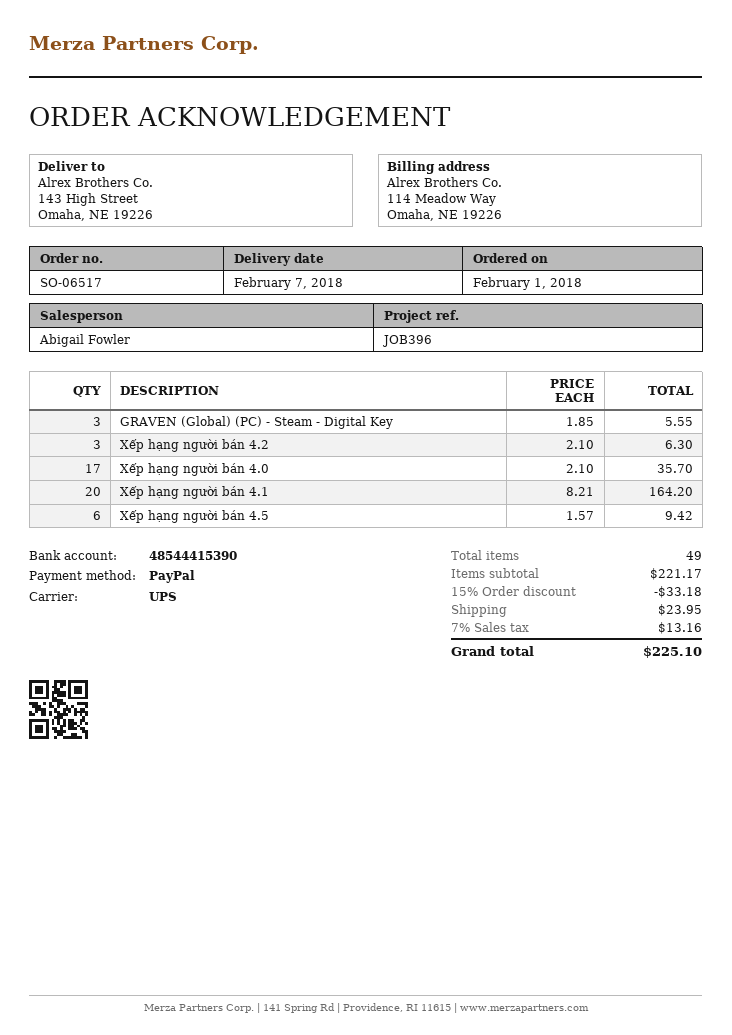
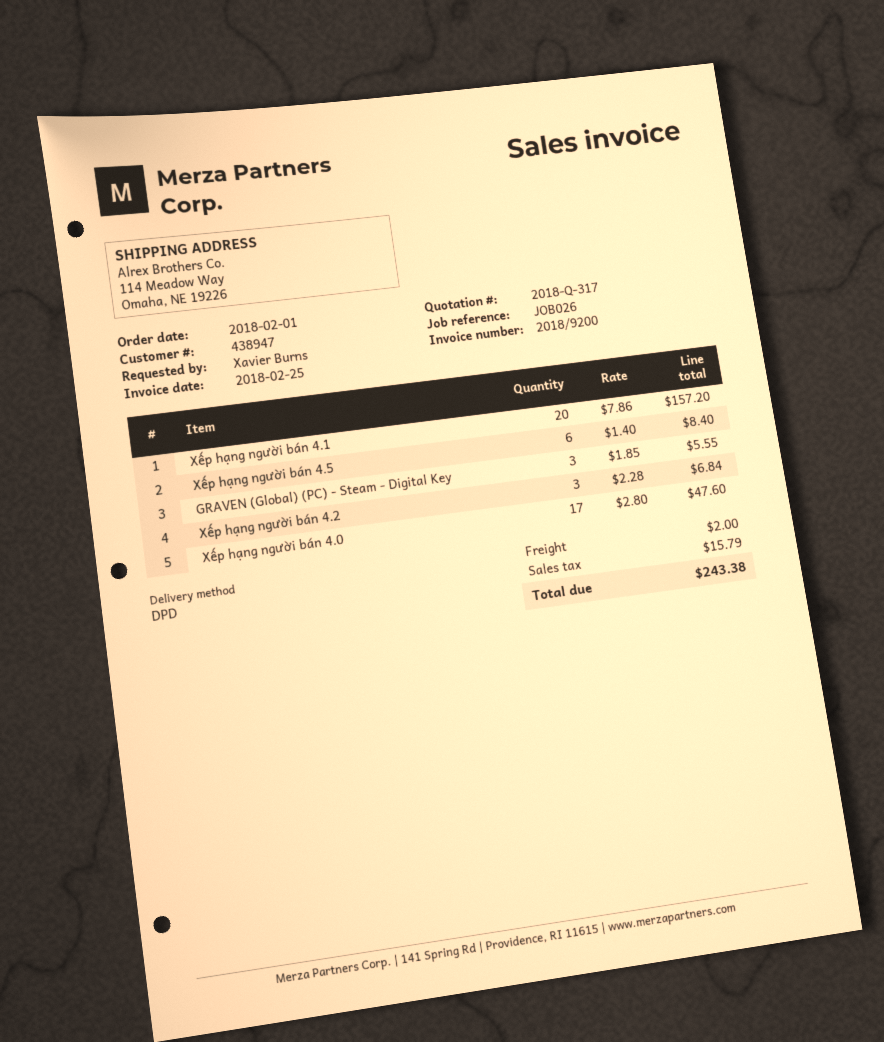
reference: JOB396 -> JOB026
shipping method: UPS -> DPD
ship to: 143 High Street, Omaha, NE 19226 -> 114 Meadow Way, Omaha, NE 19226
Xếp hạng người bán 4.2: 3 x 2.10 = 6.30 -> 3 x 2.28 = 6.84
Xếp hạng người bán 4.0: 17 x 2.10 = 35.70 -> 17 x 2.80 = 47.60
Xếp hạng người bán 4.1: 20 x 8.21 = 164.20 -> 20 x 7.86 = 157.20
Xếp hạng người bán 4.5: 6 x 1.57 = 9.42 -> 6 x 1.40 = 8.40
discount: 15% = 33.18 -> none
shipping: 23.95 -> 2.00
tax: 13.16 -> 15.79
total: 225.10 -> 243.38

